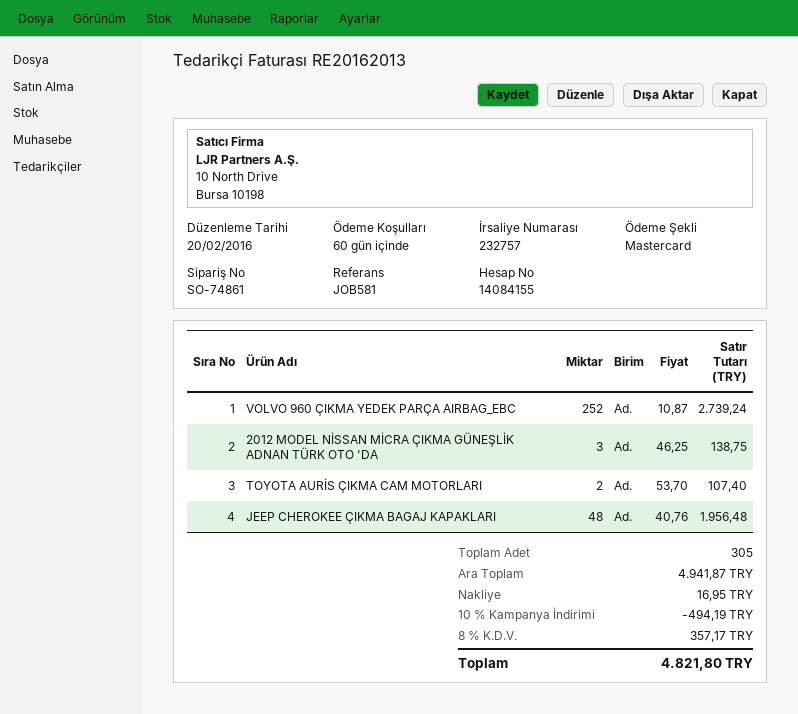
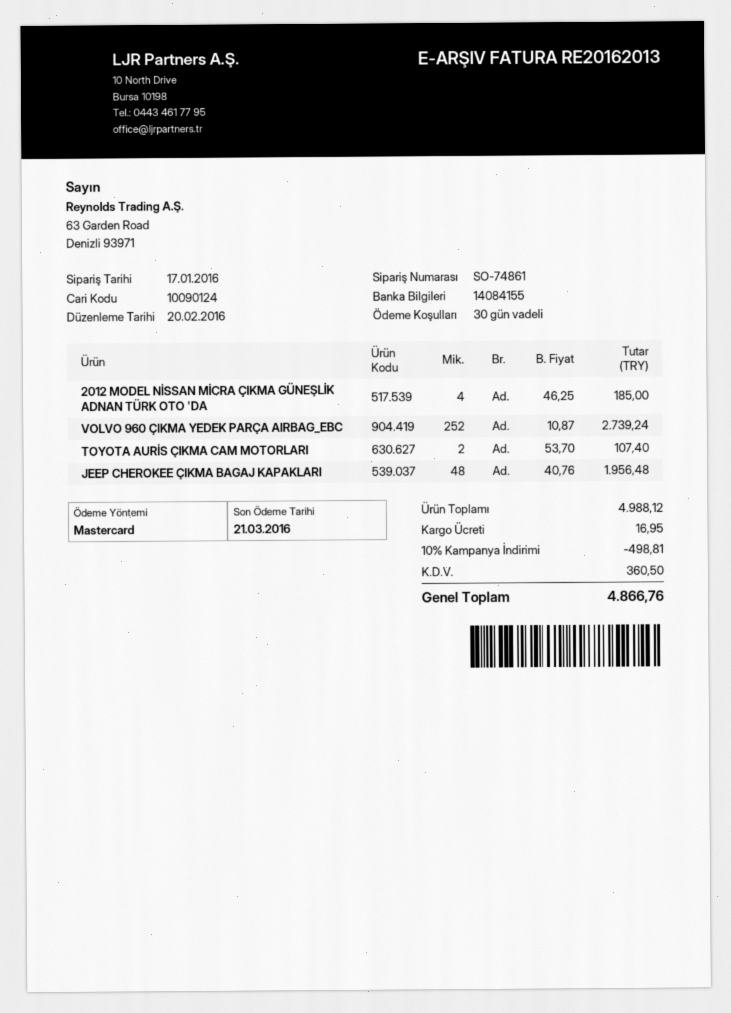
payment terms: 60 days -> 30 days
2012 MODEL NİSSAN MİCRA ÇIKMA GÜNEŞLİK ADNAN TÜRK OTO 'DA: 3 x 46.25 = 138.75 -> 4 x 46.25 = 185.00
subtotal: 4941.87 -> 4988.12
discount: 10% = 494.19 -> 10% = 498.81
tax: 357.17 -> 360.50
total: 4821.80 -> 4866.76

